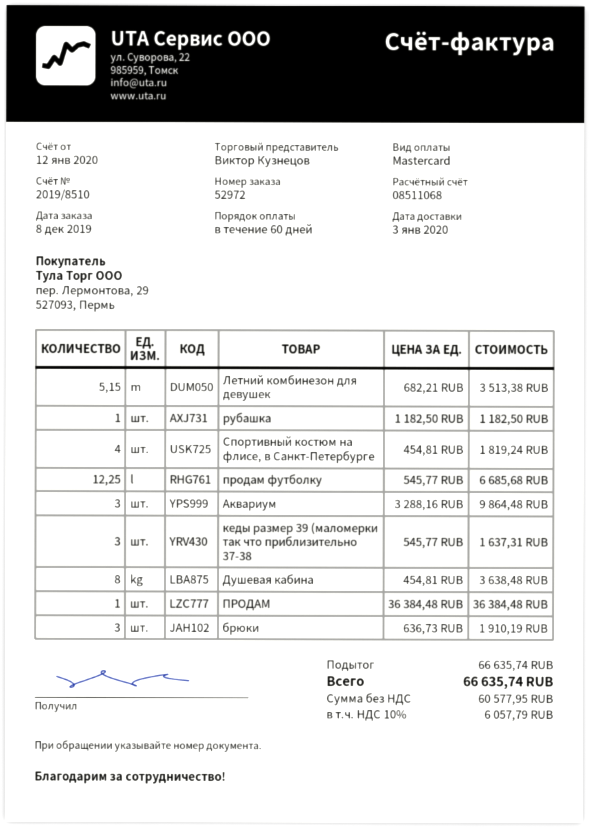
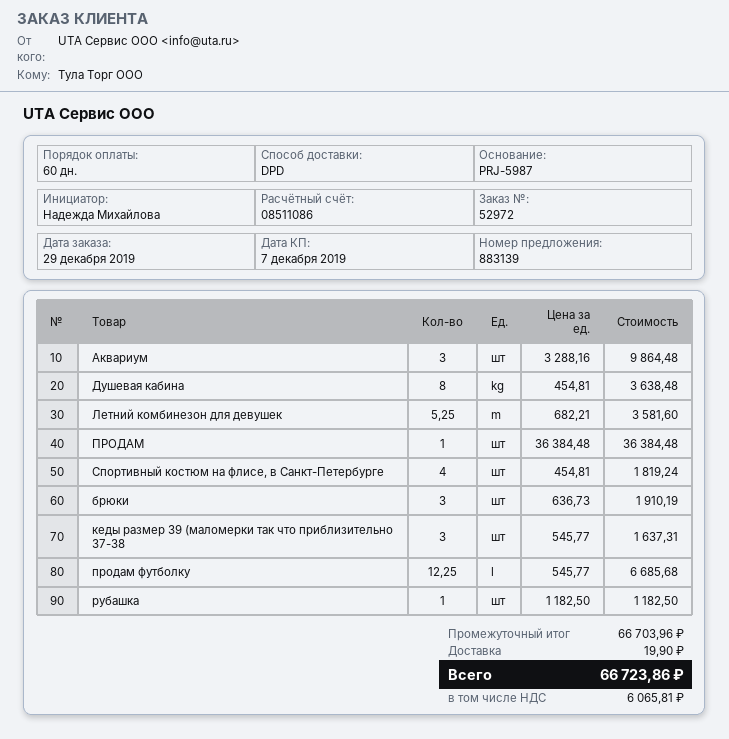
order date: 2019-12-08 -> 2019-12-29
bank account: 08511068 -> 08511086
Летний комбинезон для девушек: 5.15 x 682.21 = 3513.38 -> 5.25 x 682.21 = 3581.60
subtotal: 66635.74 -> 66703.96
shipping: none -> 19.90
tax: 6057.79 -> 6065.81
total: 66635.74 -> 66723.86

